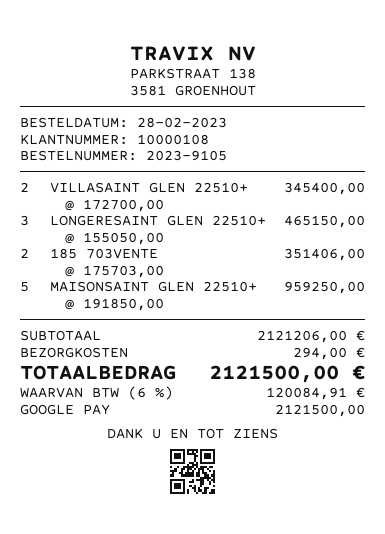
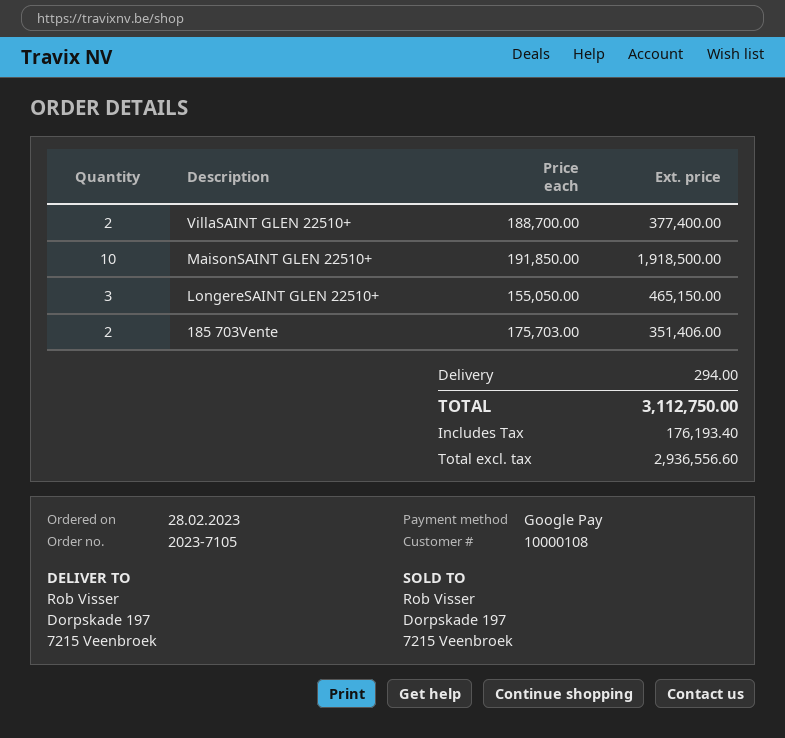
order number: 2023-9105 -> 2023-7105
VILLASAINT GLEN 22510+: 2 x 172700.00 = 345400.00 -> 2 x 188700.00 = 377400.00
MAISONSAINT GLEN 22510+: 5 x 191850.00 = 959250.00 -> 10 x 191850.00 = 1918500.00
tax: 120084.91 -> 176193.40
total: 2121500.00 -> 3112750.00

